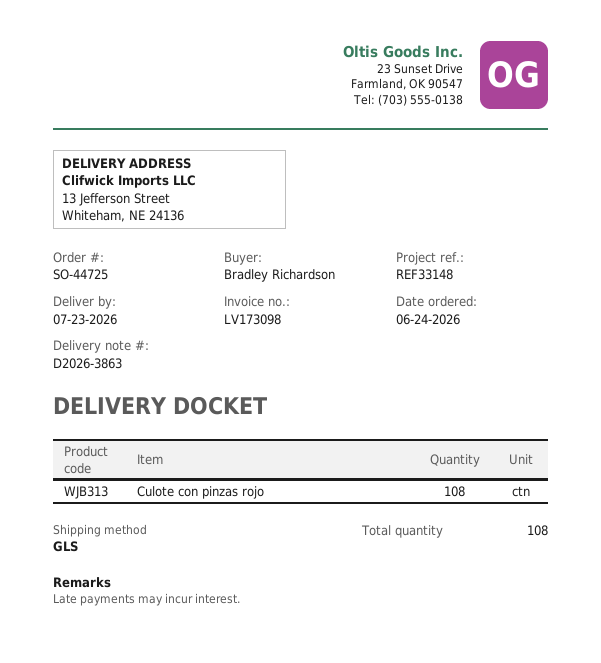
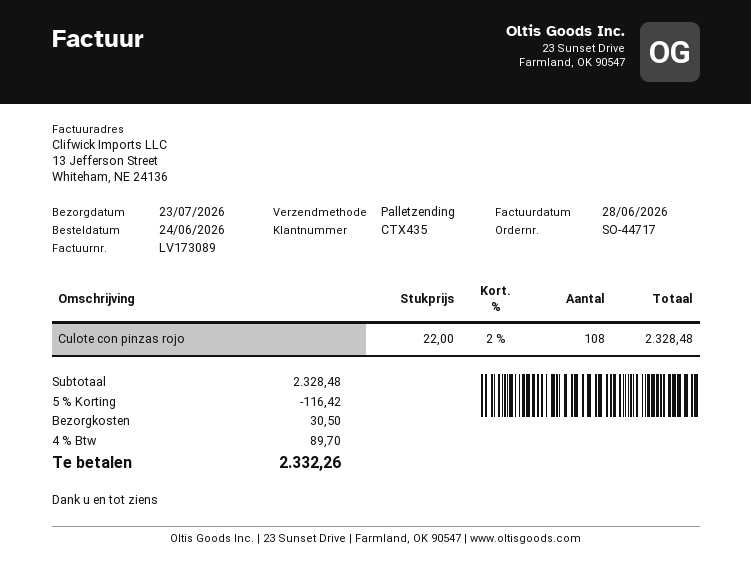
order number: SO-44725 -> SO-44717
invoice number: LV173098 -> LV173089
shipping method: GLS -> pallet freight

